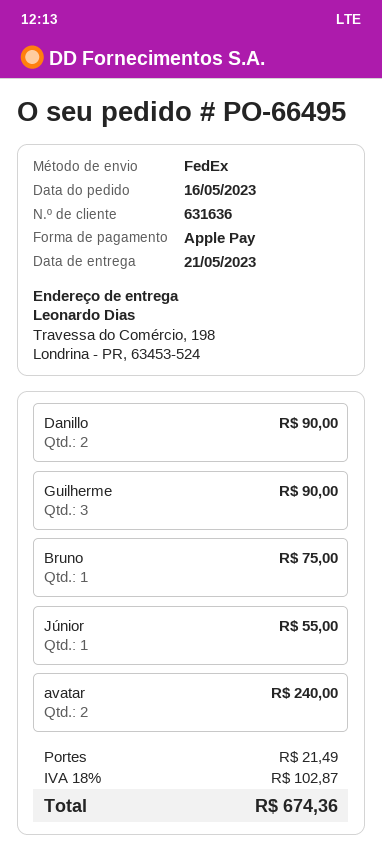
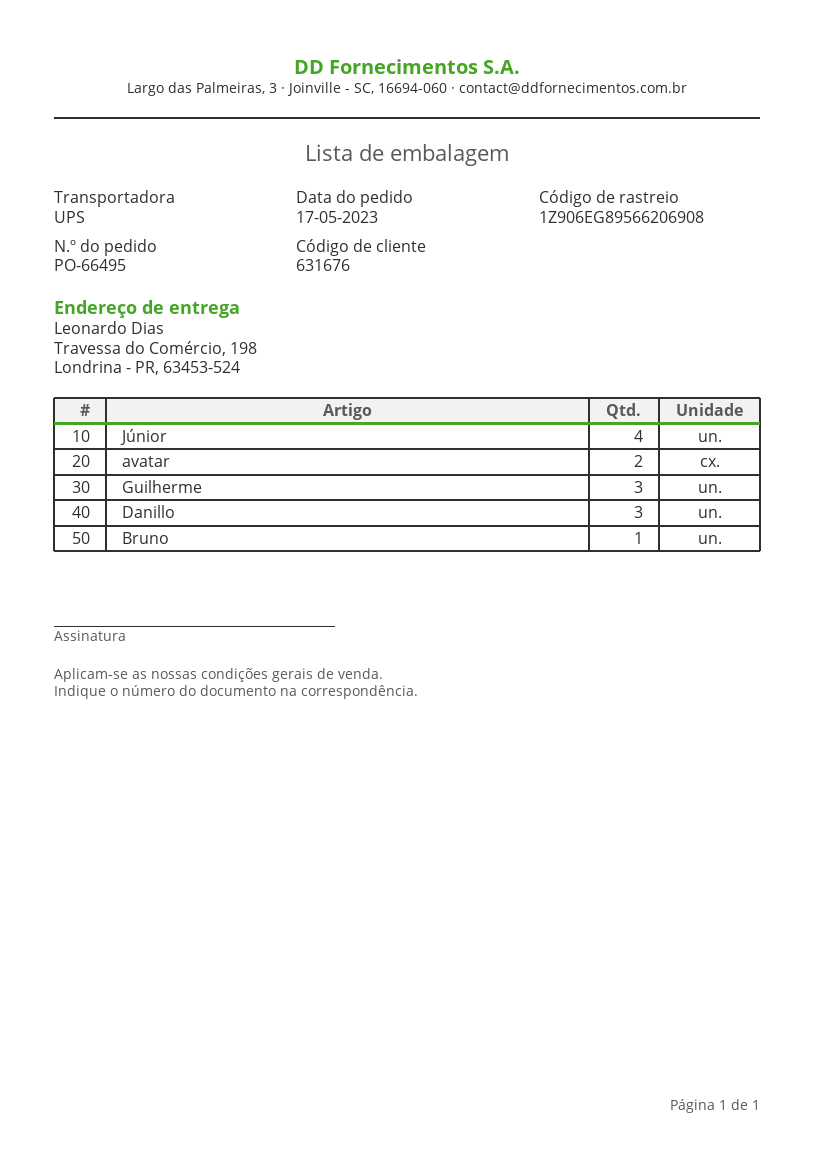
order date: 2023-05-16 -> 2023-05-17
customer number: 631636 -> 631676
shipping method: FedEx -> UPS
Danillo: 2 -> 3
Júnior: 1 -> 4

